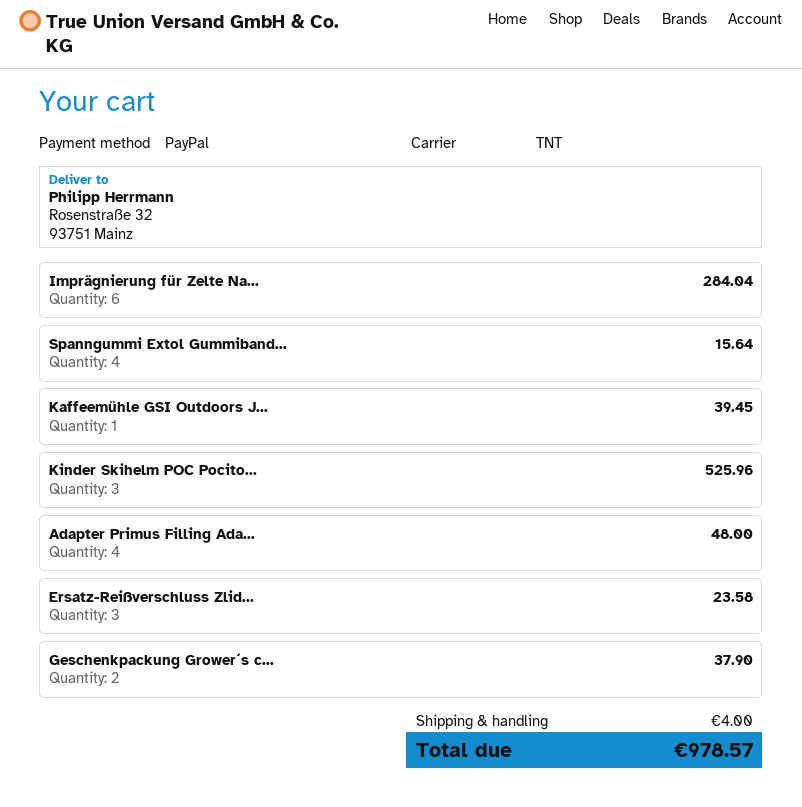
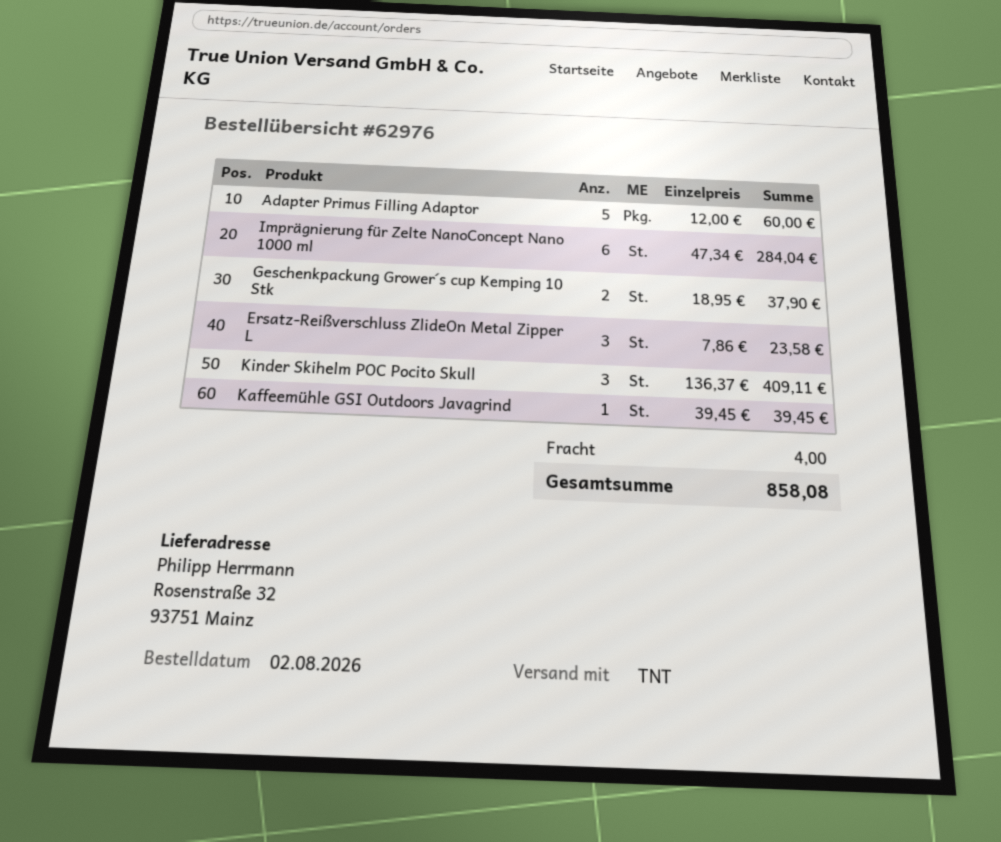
Spanngummi Extol Gummiband...: 4 for 15.64 -> none
Kinder Skihelm POC Pocito...: 3 for 525.96 -> 3 for 409.11
Adapter Primus Filling Ada...: 4 for 48.00 -> 5 for 60.00
total: 978.57 -> 858.08

